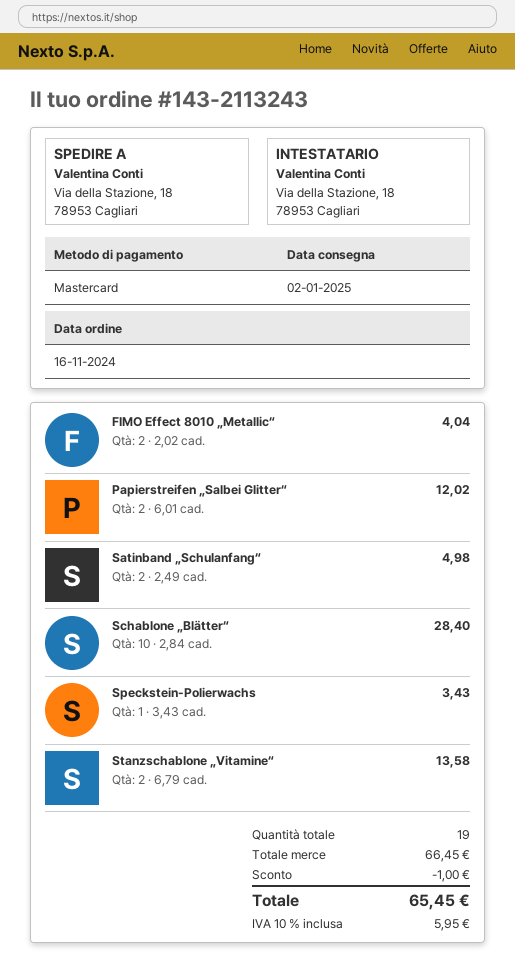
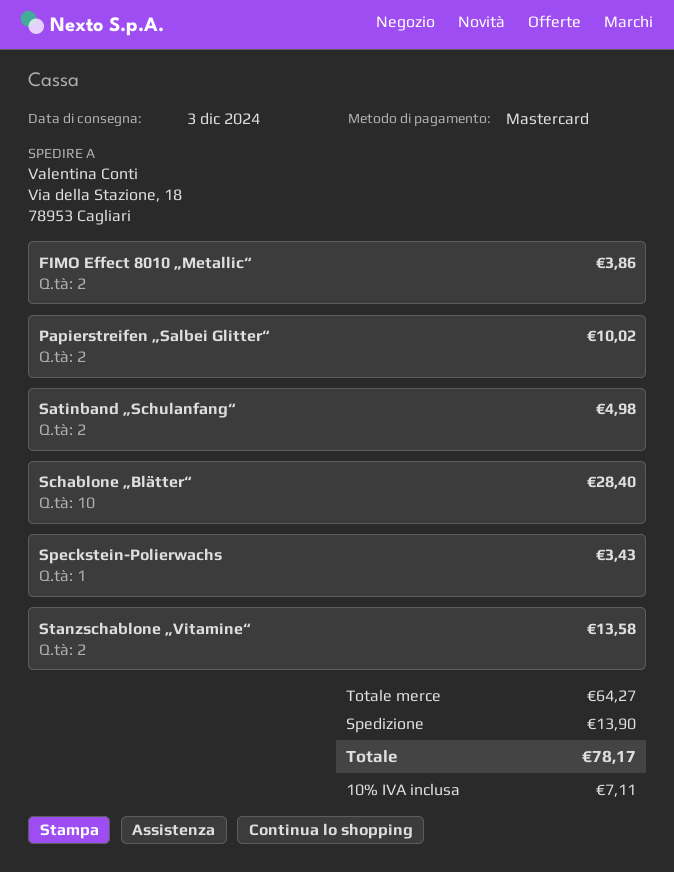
delivery date: 2025-01-02 -> 2024-12-03
FIMO Effect 8010 „Metallic“: 2 for 4.04 -> 2 for 3.86
Papierstreifen „Salbei Glitter“: 2 for 12.02 -> 2 for 10.02
subtotal: 66.45 -> 64.27
discount: 1.00 -> none
shipping: none -> 13.90
tax: 10% = 5.95 -> 10% = 7.11
total: 65.45 -> 78.17

